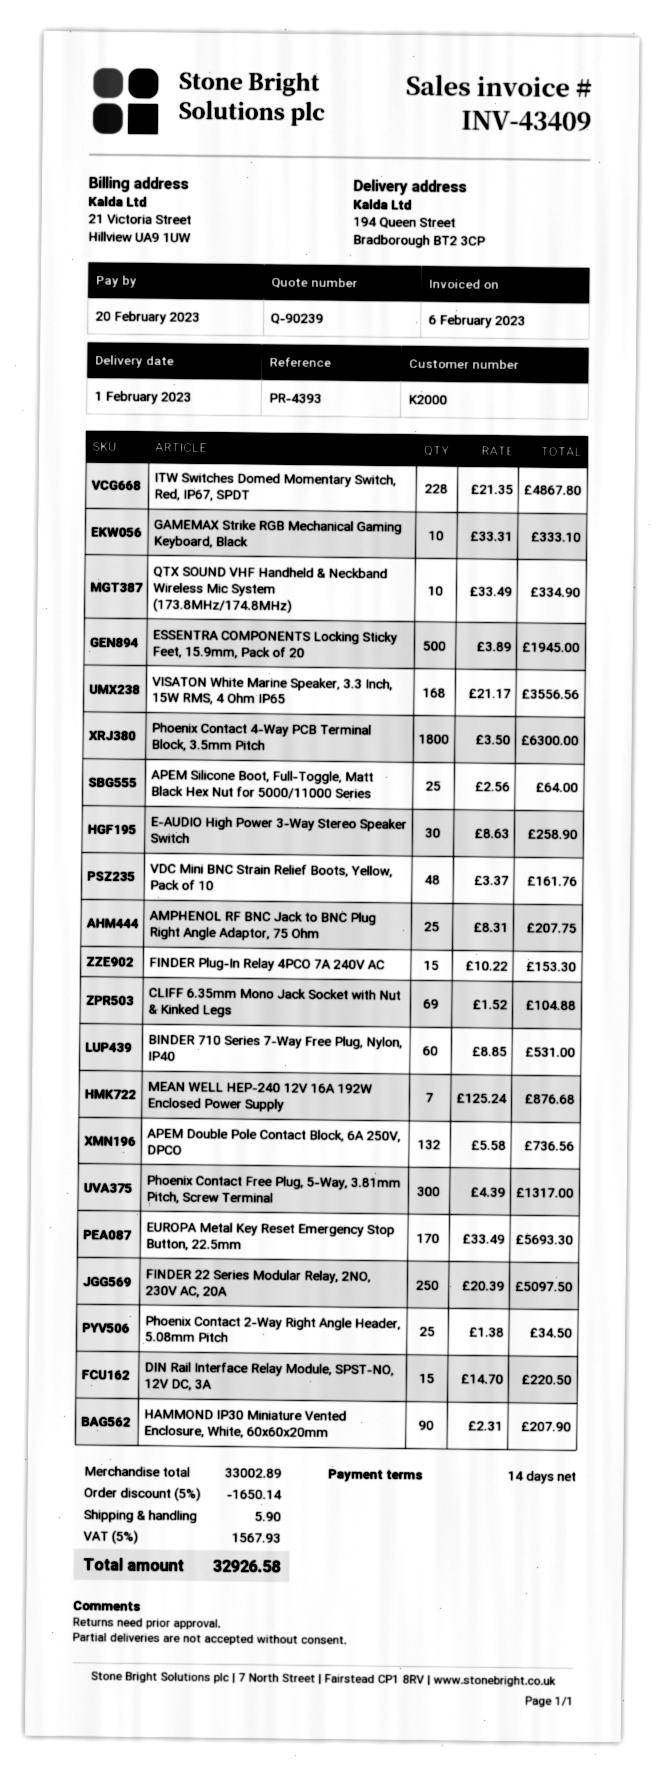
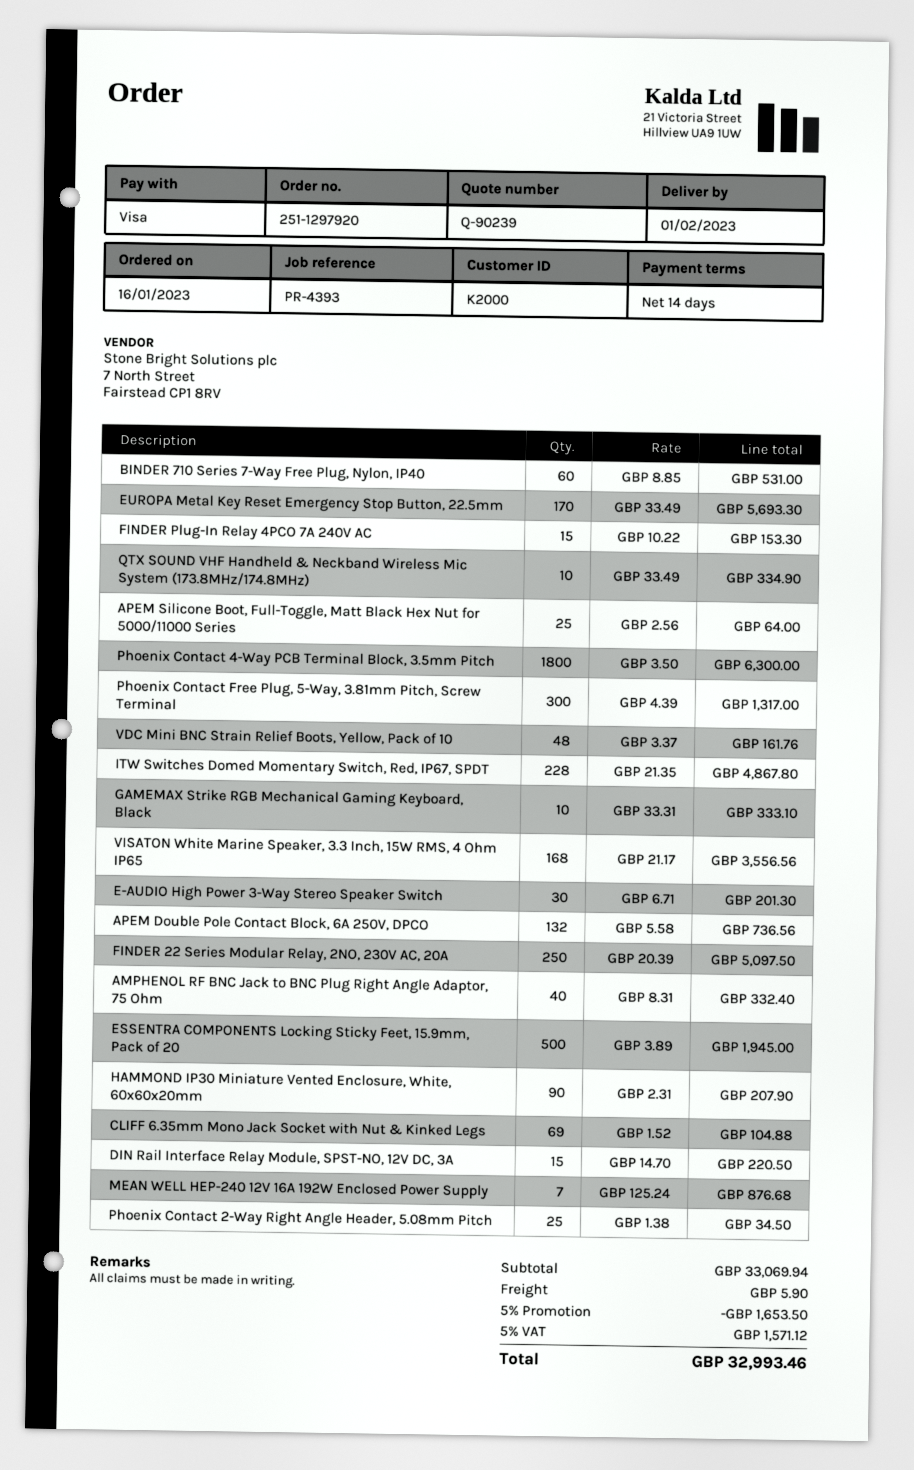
E-AUDIO High Power 3-Way Stereo Speaker Switch: 30 x 8.63 = 258.90 -> 30 x 6.71 = 201.30
AMPHENOL RF BNC Jack to BNC Plug Right Angle Adaptor, 75 Ohm: 25 x 8.31 = 207.75 -> 40 x 8.31 = 332.40
subtotal: 33002.89 -> 33069.94
discount: 5% = 1650.14 -> 5% = 1653.50
tax: 5% = 1567.93 -> 5% = 1571.12
total: 32926.58 -> 32993.46

